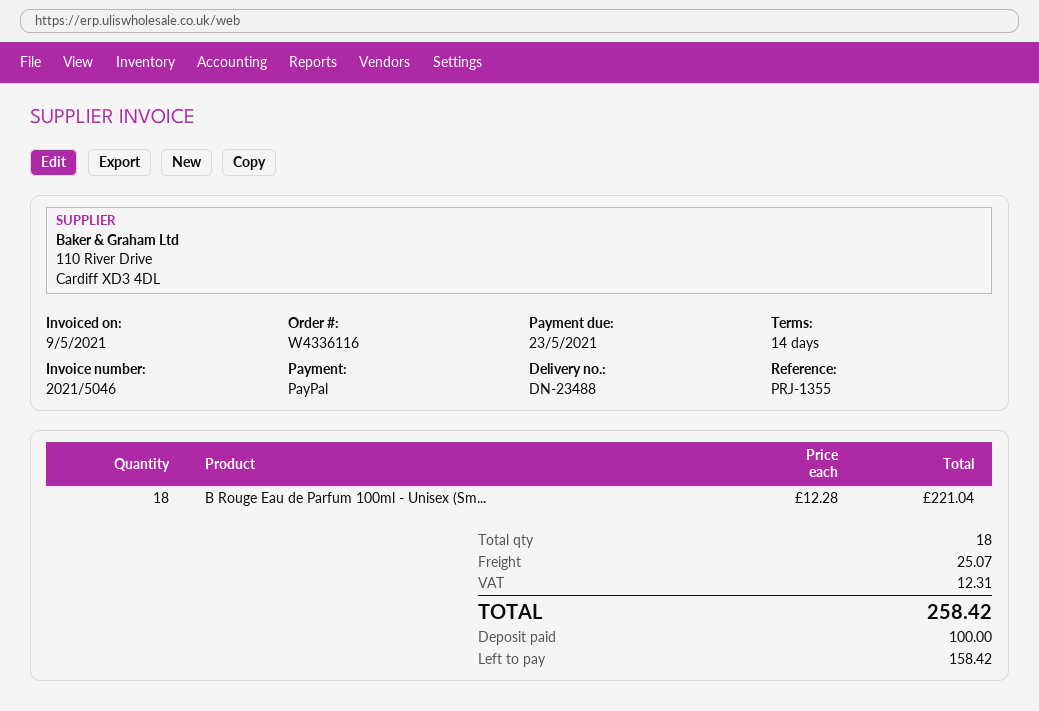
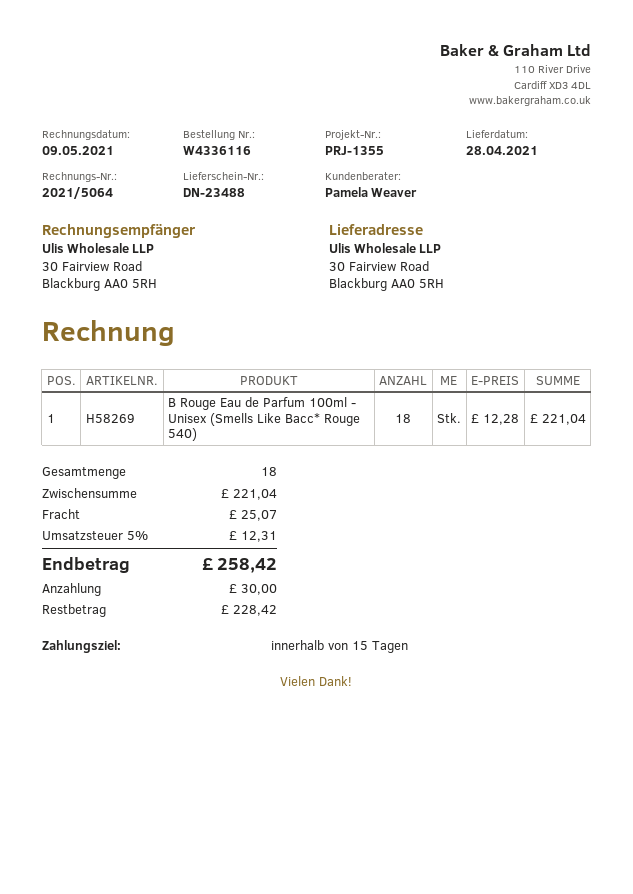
invoice number: 2021/5046 -> 2021/5064
payment terms: 14 days -> 15 days
deposit: 100.00 -> 30.00
balance: 158.42 -> 228.42

